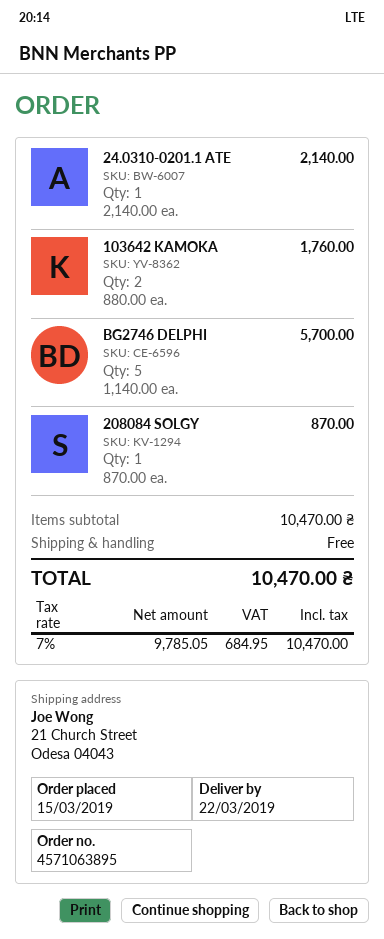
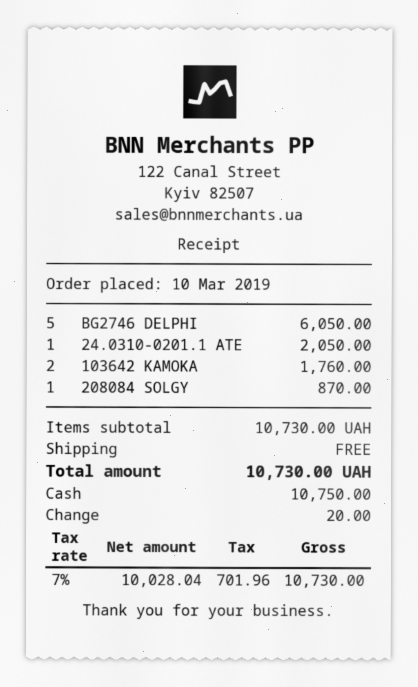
order date: 2019-03-15 -> 2019-03-10
24.0310-0201.1 ATE: 1 for 2140.00 -> 1 for 2050.00
BG2746 DELPHI: 5 for 5700.00 -> 5 for 6050.00
subtotal: 10470.00 -> 10730.00
net: 9785.05 -> 10028.04
tax: 7% = 684.95 -> 7% = 701.96
total: 10470.00 -> 10730.00

